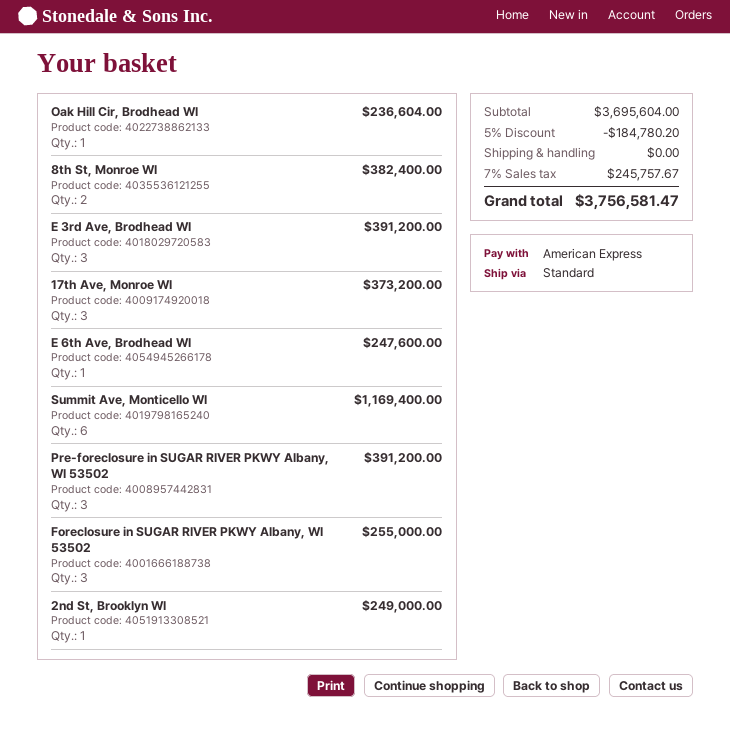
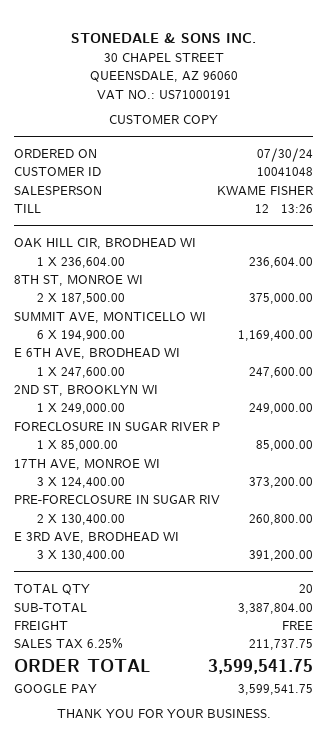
payment method: American Express -> Google Pay
8th St, Monroe WI: 2 for 382400.00 -> 2 for 375000.00
Pre-foreclosure in SUGAR RIVER PKWY Albany, WI 53502: 3 for 391200.00 -> 2 for 260800.00
Foreclosure in SUGAR RIVER PKWY Albany, WI 53502: 3 for 255000.00 -> 1 for 85000.00
subtotal: 3695604.00 -> 3387804.00
discount: 5% = 184780.20 -> none
tax: 7% = 245757.67 -> 6.25% = 211737.75
total: 3756581.47 -> 3599541.75

